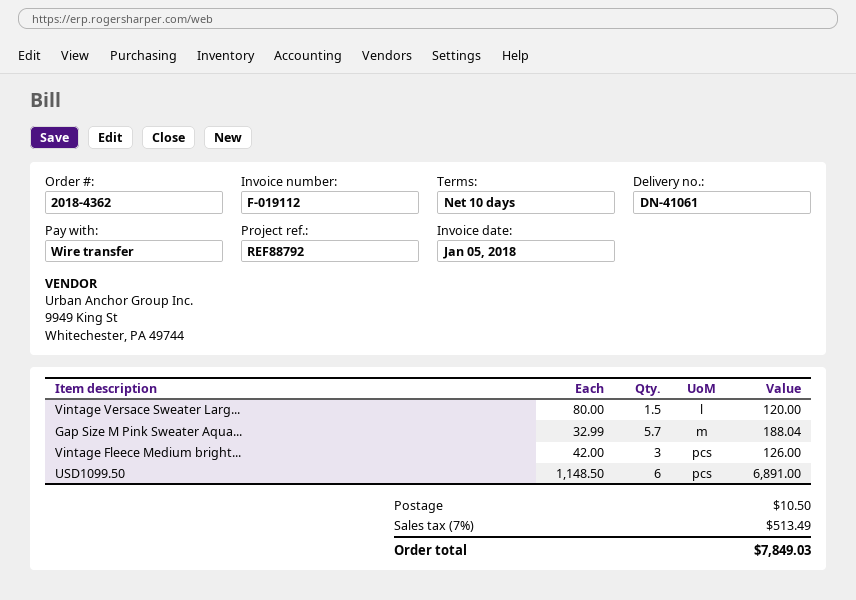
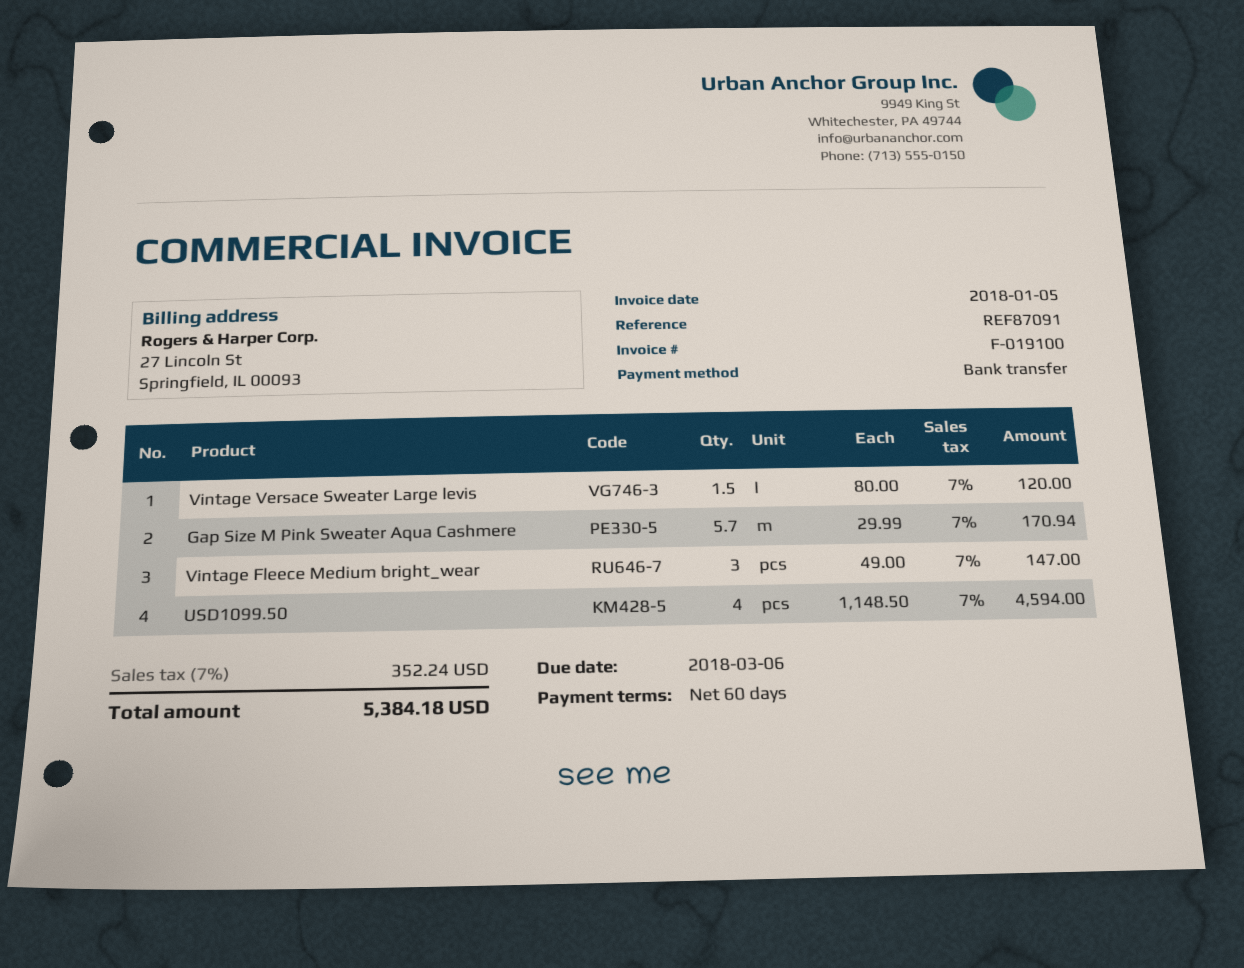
invoice number: F-019112 -> F-019100
payment terms: 10 days -> 60 days
reference: REF88792 -> REF87091
Gap Size M Pink Sweater Aqua...: 5.7 x 32.99 = 188.04 -> 5.7 x 29.99 = 170.94
Vintage Fleece Medium bright...: 3 x 42.00 = 126.00 -> 3 x 49.00 = 147.00
USD1099.50: 6 x 1148.50 = 6891.00 -> 4 x 1148.50 = 4594.00
shipping: 10.50 -> none
tax: 7% = 513.49 -> 7% = 352.24
total: 7849.03 -> 5384.18

